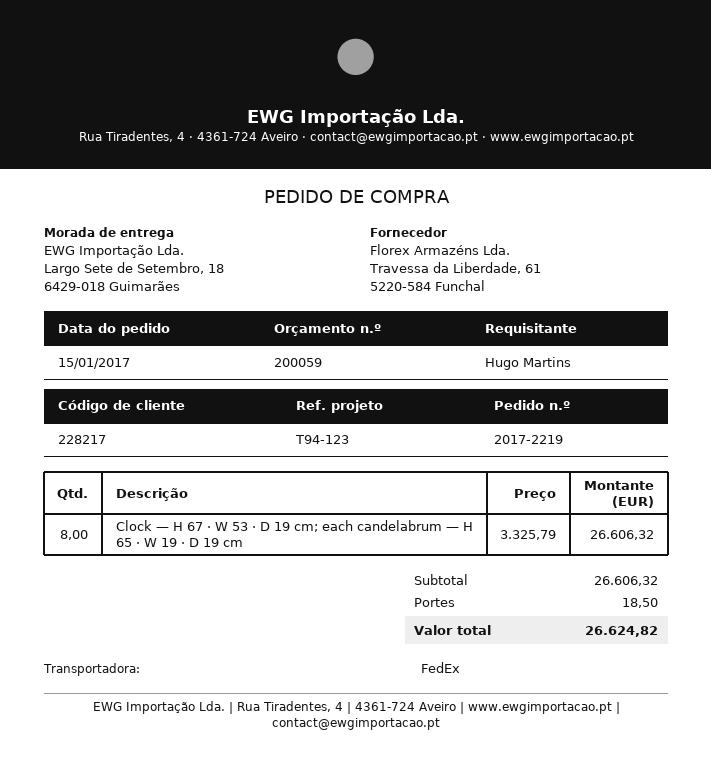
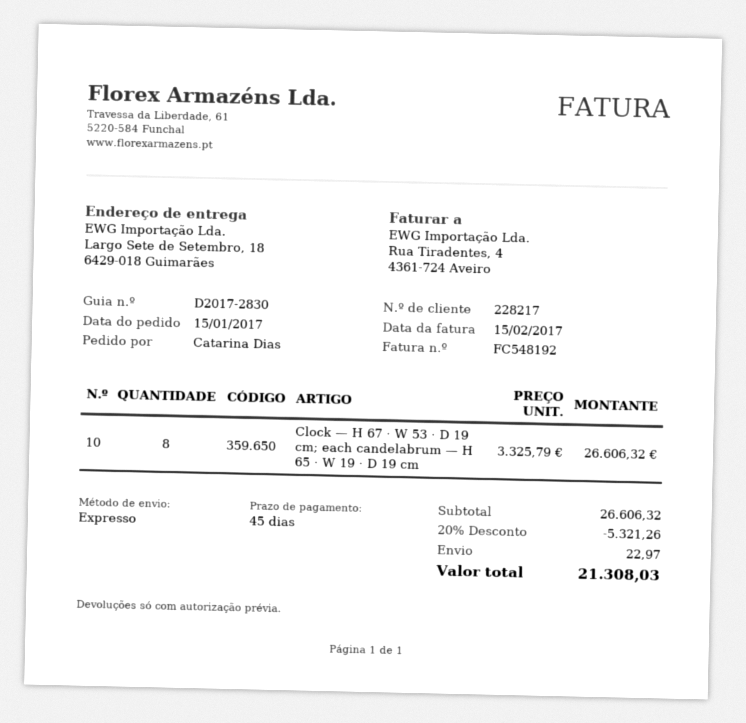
ordered by: Hugo Martins -> Catarina Dias
shipping method: FedEx -> express
discount: none -> 20% = 5321.26
shipping: 18.50 -> 22.97
total: 26624.82 -> 21308.03

